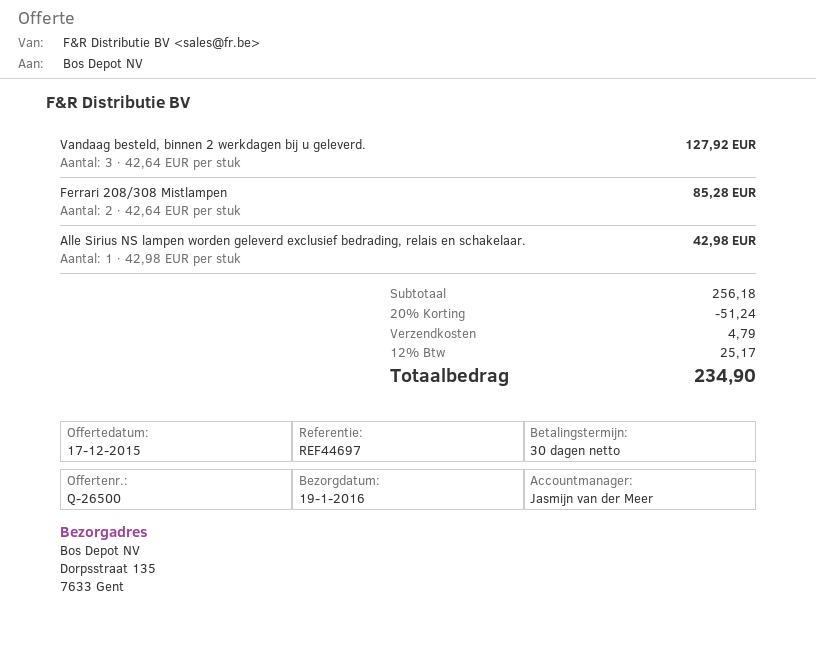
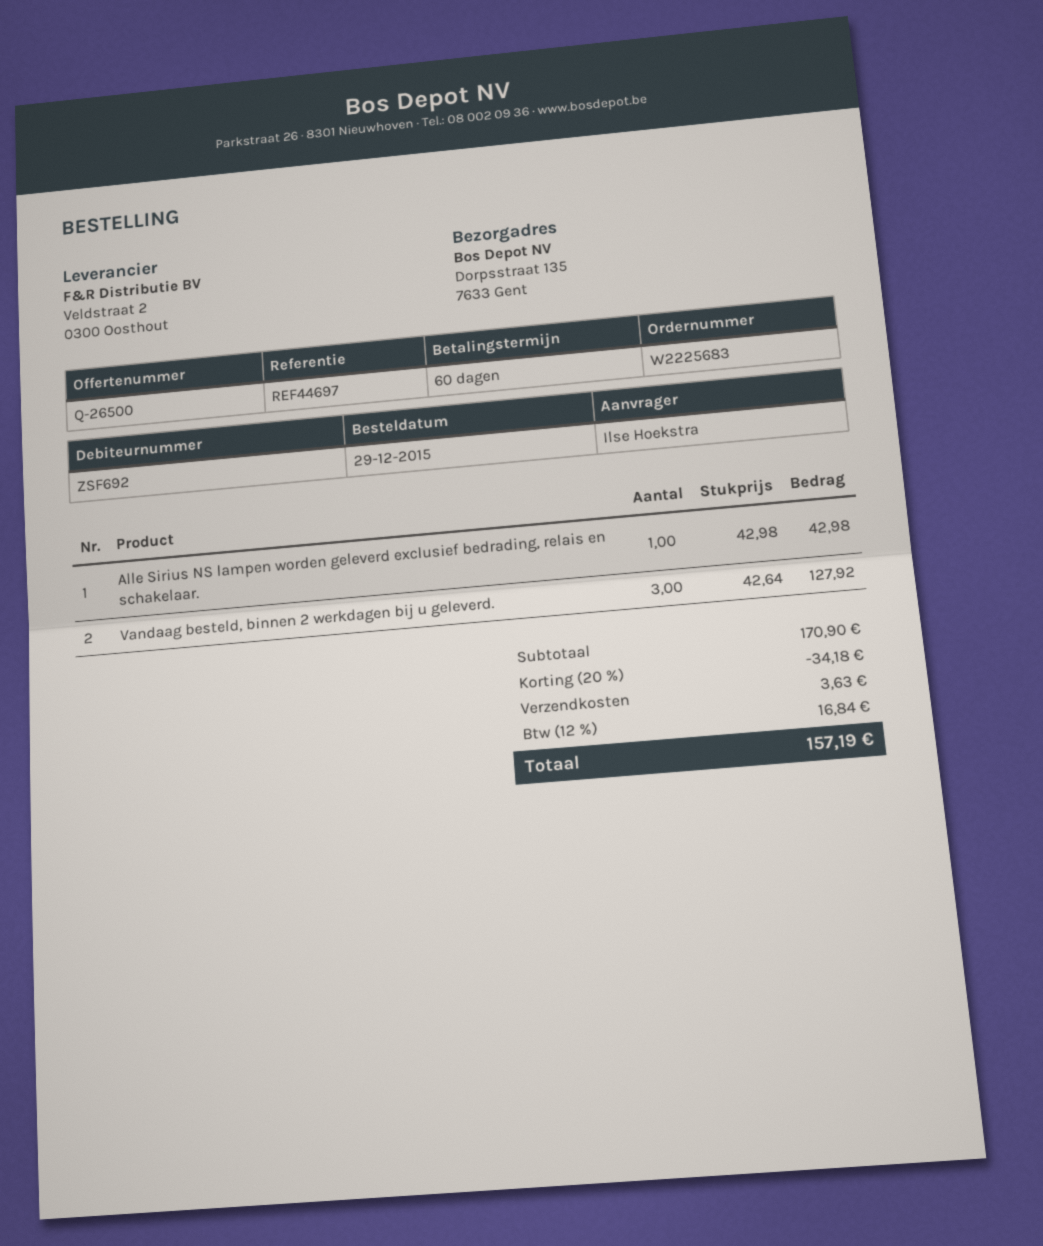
payment terms: 30 days -> 60 days
Ferrari 208/308 Mistlampen: 2 x 42.64 = 85.28 -> none
subtotal: 256.18 -> 170.90
discount: 20% = 51.24 -> 20% = 34.18
shipping: 4.79 -> 3.63
tax: 12% = 25.17 -> 12% = 16.84
total: 234.90 -> 157.19

